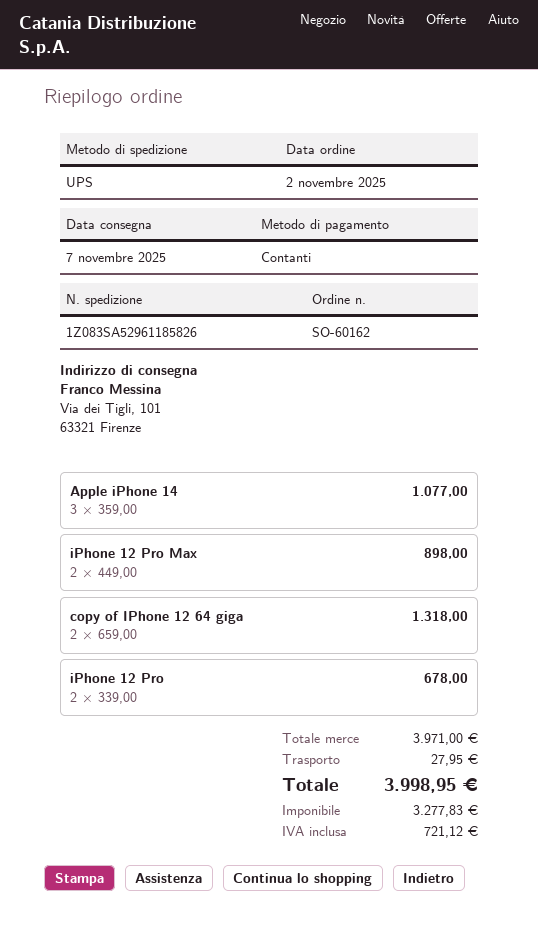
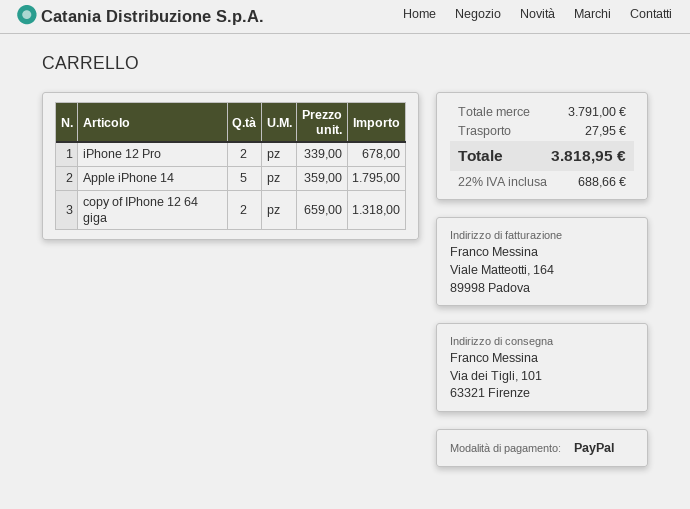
payment method: cash -> PayPal
Apple iPhone 14: 3 x 359.00 = 1077.00 -> 5 x 359.00 = 1795.00
iPhone 12 Pro Max: 2 x 449.00 = 898.00 -> none
subtotal: 3971.00 -> 3791.00
tax: 721.12 -> 688.66
total: 3998.95 -> 3818.95

